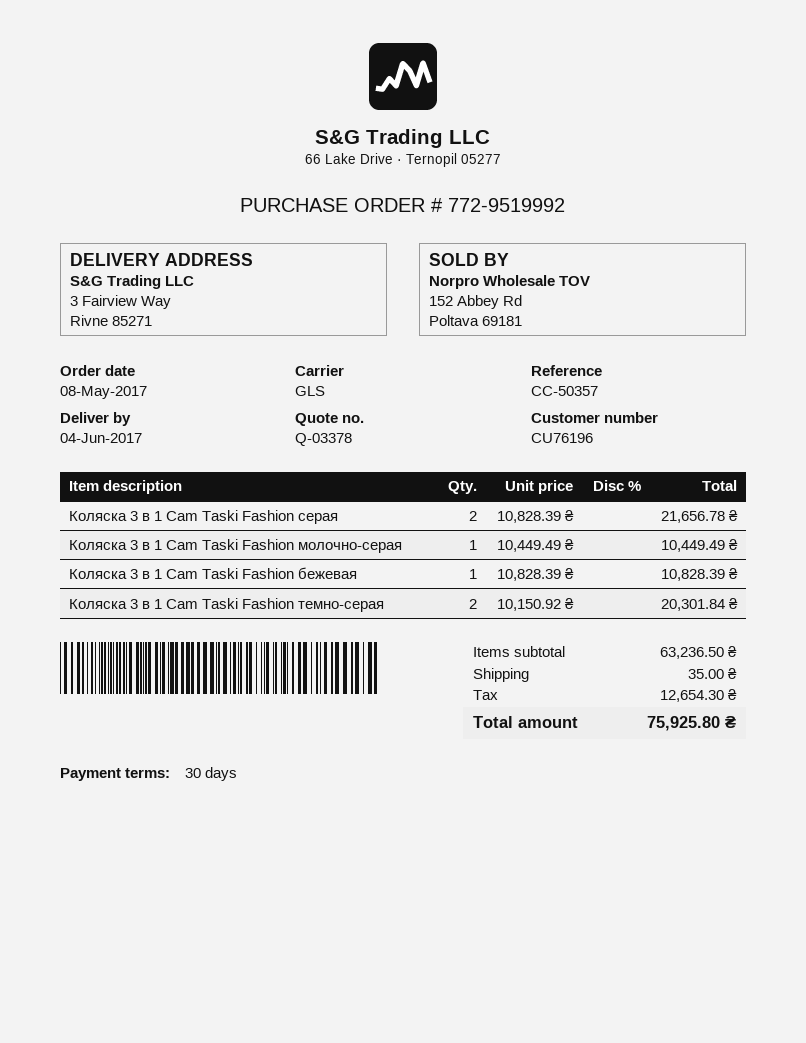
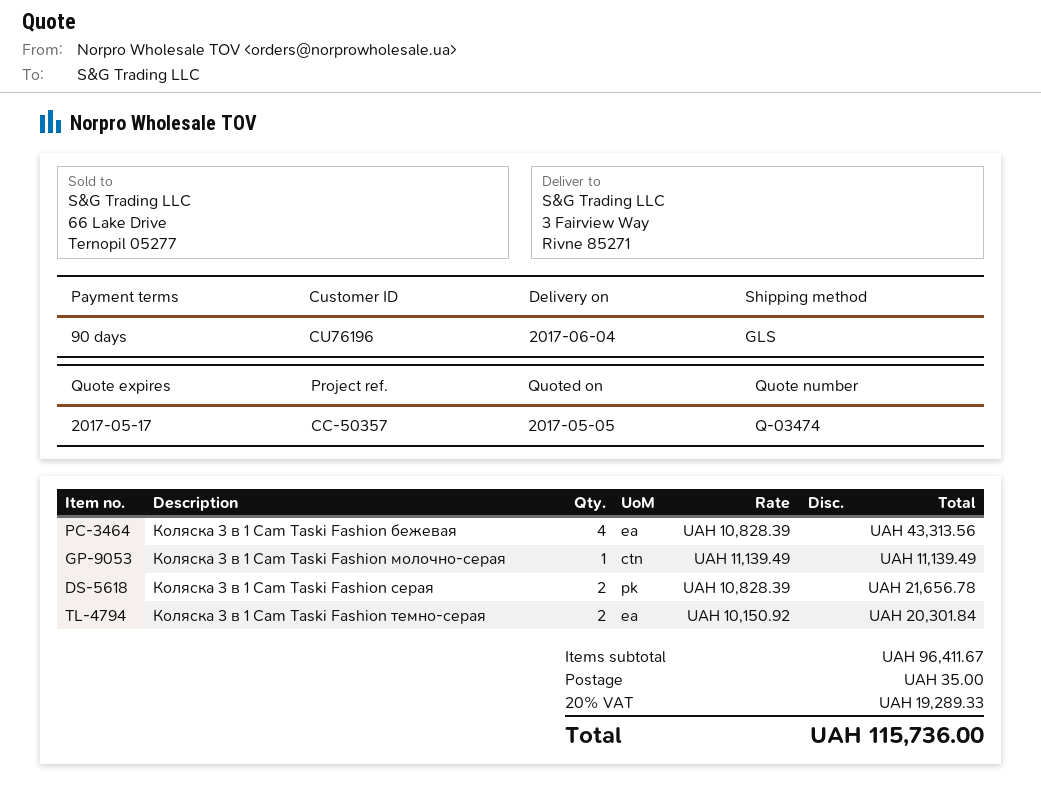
quote number: Q-03378 -> Q-03474
payment terms: 30 days -> 90 days
Коляска 3 в 1 Cam Taski Fashion молочно-серая: 1 x 10449.49 = 10449.49 -> 1 x 11139.49 = 11139.49
Коляска 3 в 1 Cam Taski Fashion бежевая: 1 x 10828.39 = 10828.39 -> 4 x 10828.39 = 43313.56
subtotal: 63236.50 -> 96411.67
tax: 12654.30 -> 19289.33
total: 75925.80 -> 115736.00

